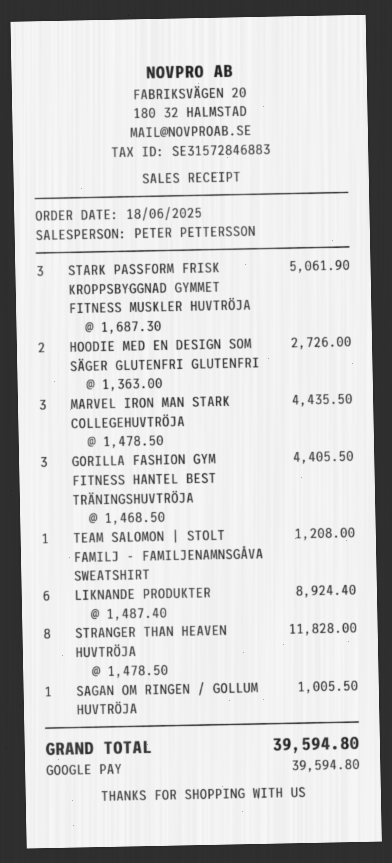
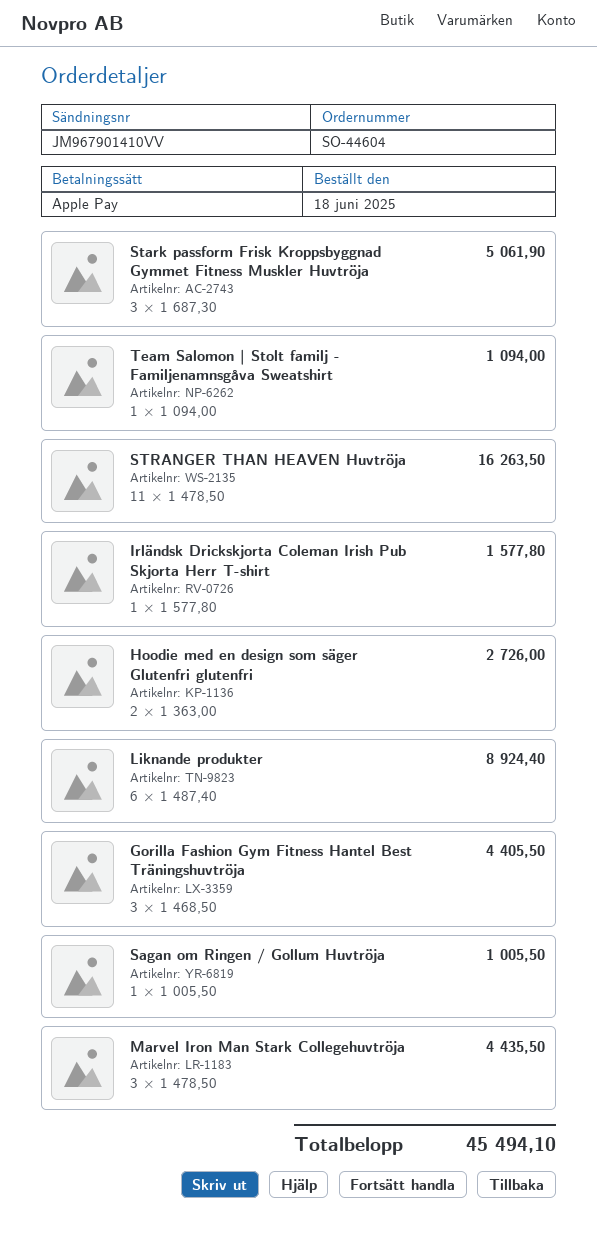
payment method: Google Pay -> Apple Pay
TEAM SALOMON | STOLT FAMILJ - FAMILJENAMNSGÅVA SWEATSHIRT: 1 x 1208.00 = 1208.00 -> 1 x 1094.00 = 1094.00
STRANGER THAN HEAVEN HUVTRÖJA: 8 x 1478.50 = 11828.00 -> 11 x 1478.50 = 16263.50
Irländsk Drickskjorta Coleman Irish Pub Skjorta Herr T-shirt: none -> 1 x 1577.80 = 1577.80
total: 39594.80 -> 45494.10

